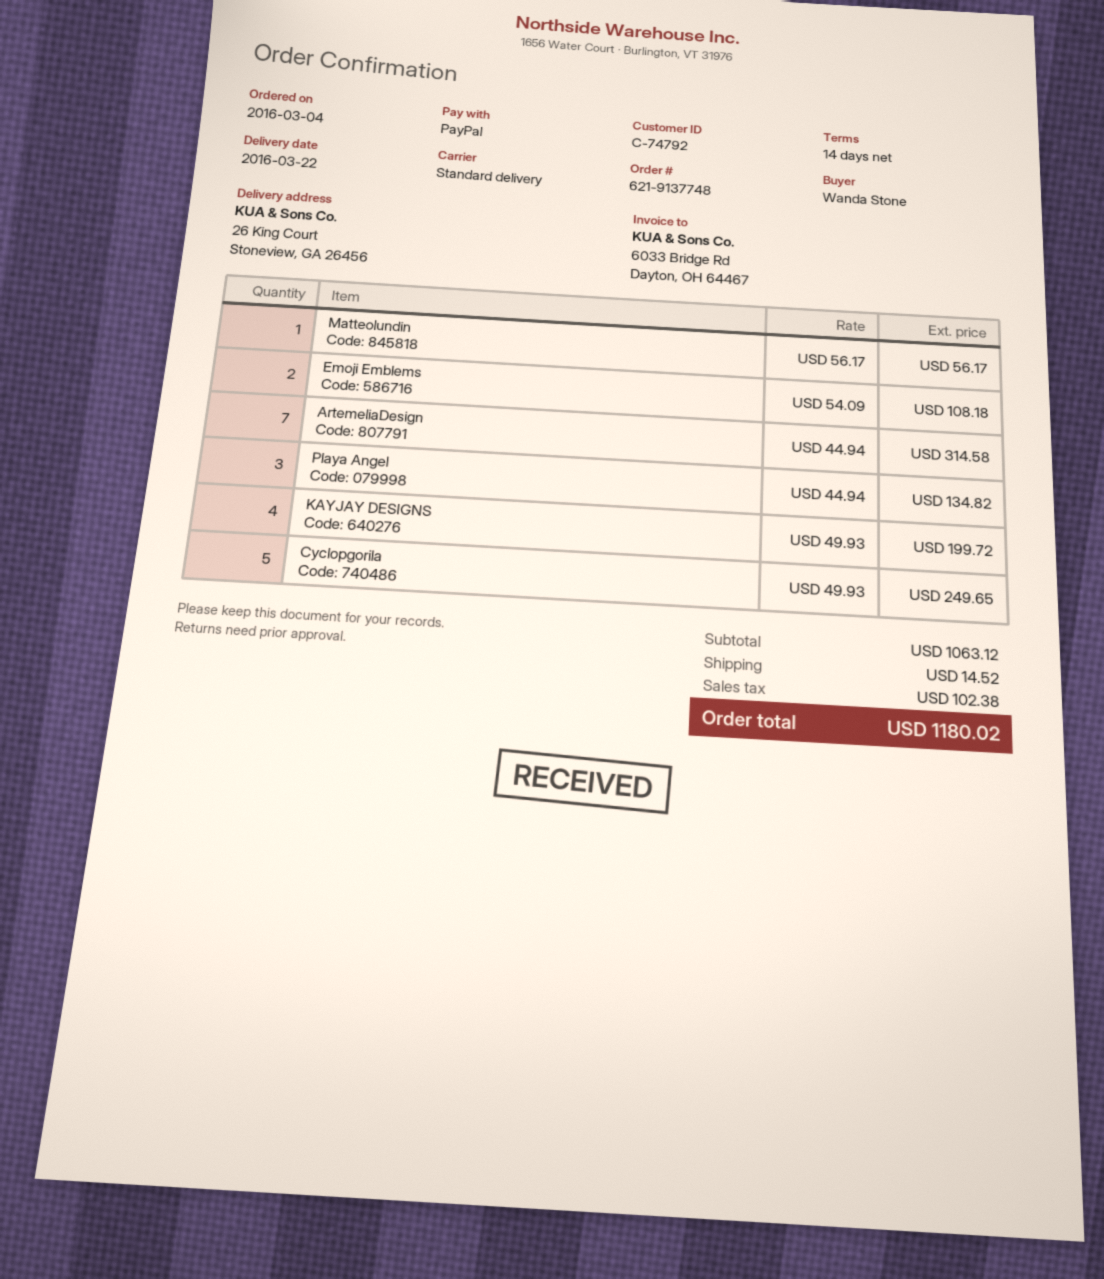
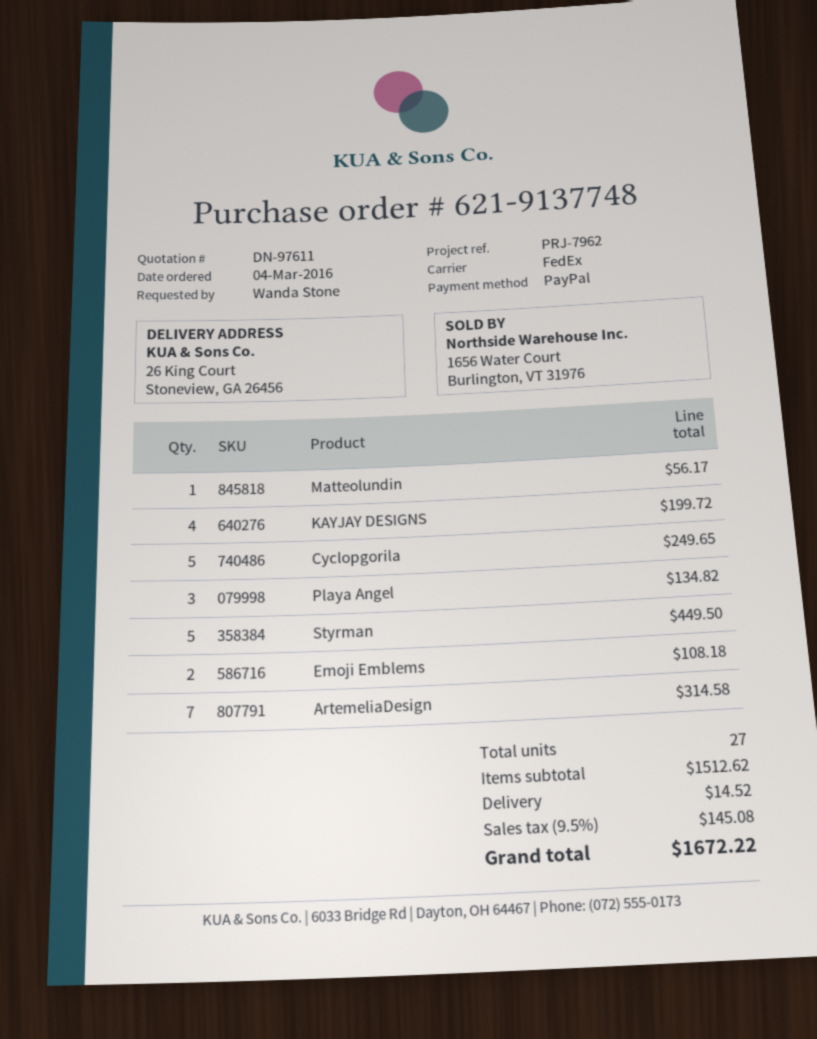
shipping method: standard -> FedEx
Styrman: none -> 5 for 449.50
subtotal: 1063.12 -> 1512.62
tax: 102.38 -> 145.08
total: 1180.02 -> 1672.22

